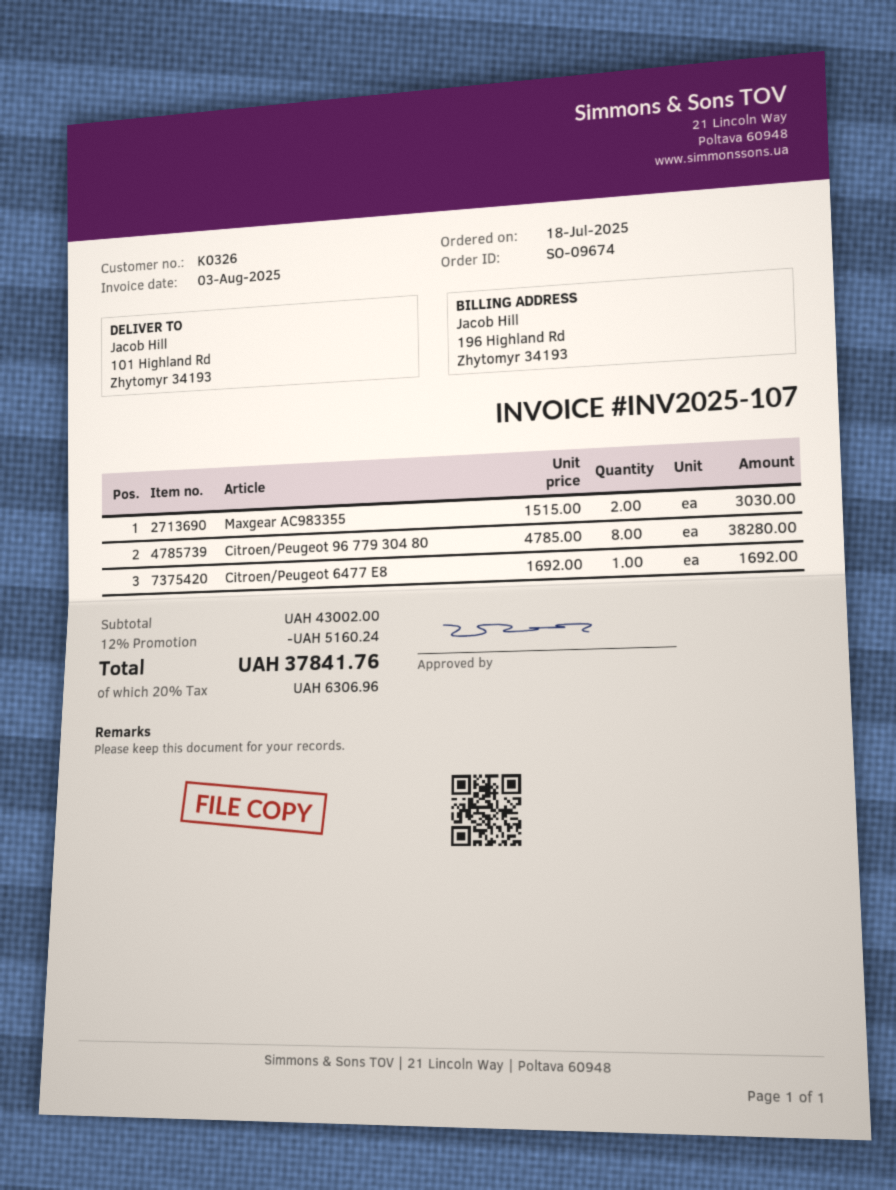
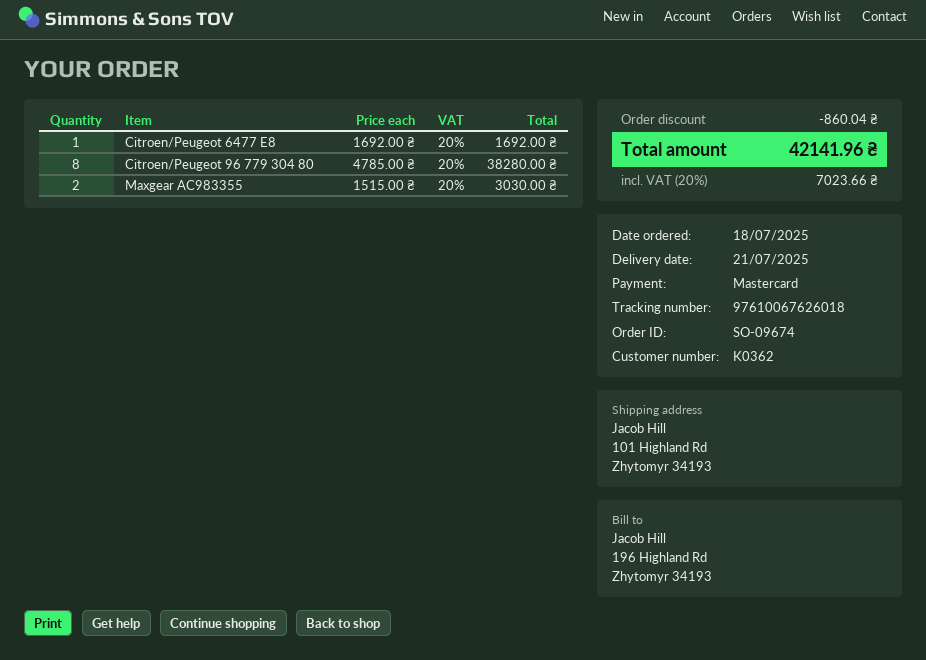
customer number: K0326 -> K0362
discount: 5160.24 -> 860.04
tax: 20% = 6306.96 -> 20% = 7023.66
total: 37841.76 -> 42141.96

